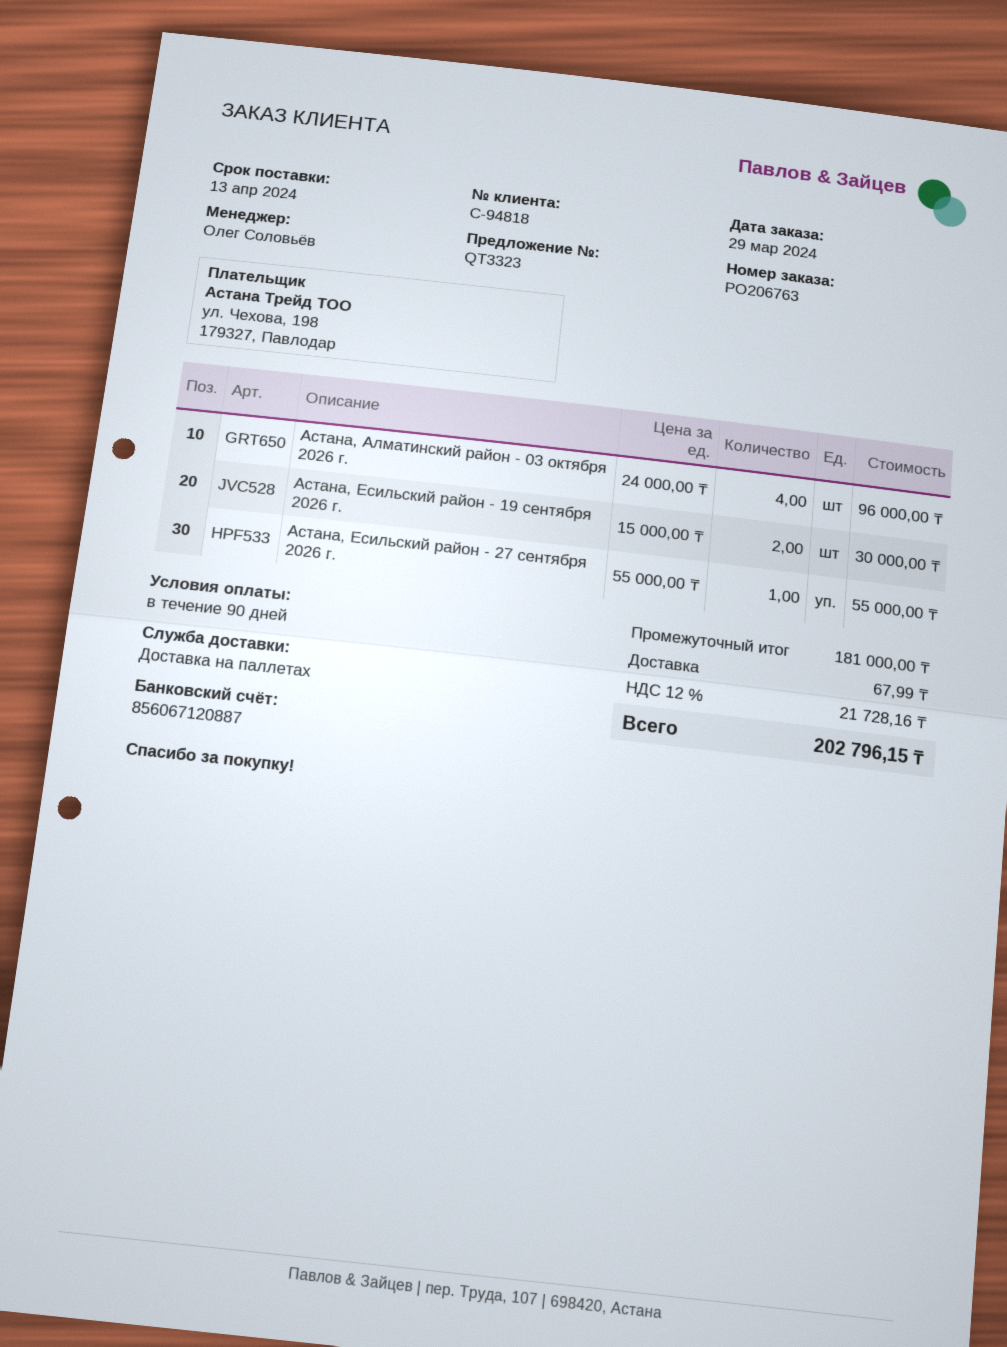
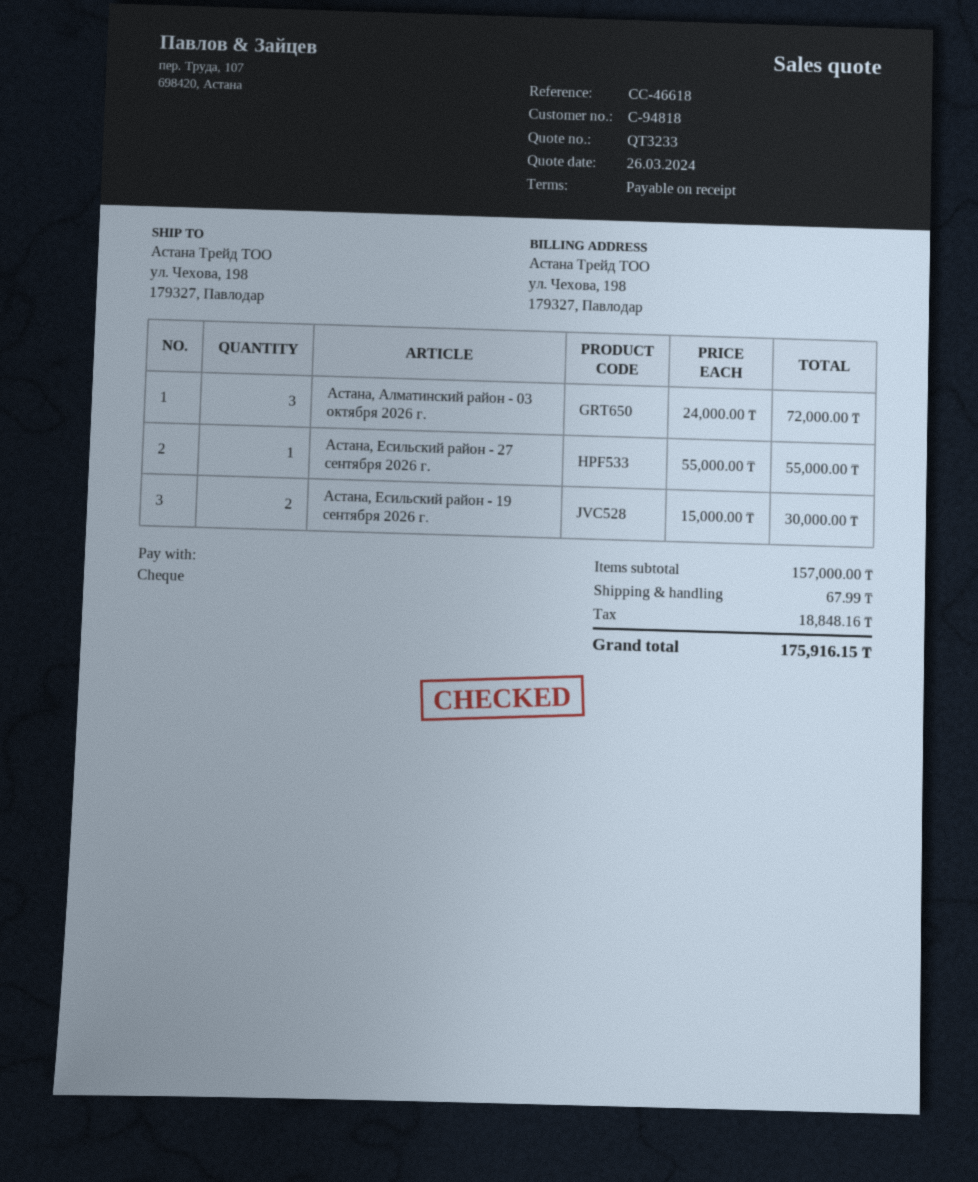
quote number: QT3323 -> QT3233
payment terms: 90 days -> on receipt
Астана, Алматинский район - 03 октября 2026 г.: 4 x 24000.00 = 96000.00 -> 3 x 24000.00 = 72000.00
subtotal: 181000.00 -> 157000.00
tax: 21728.16 -> 18848.16
total: 202796.15 -> 175916.15

